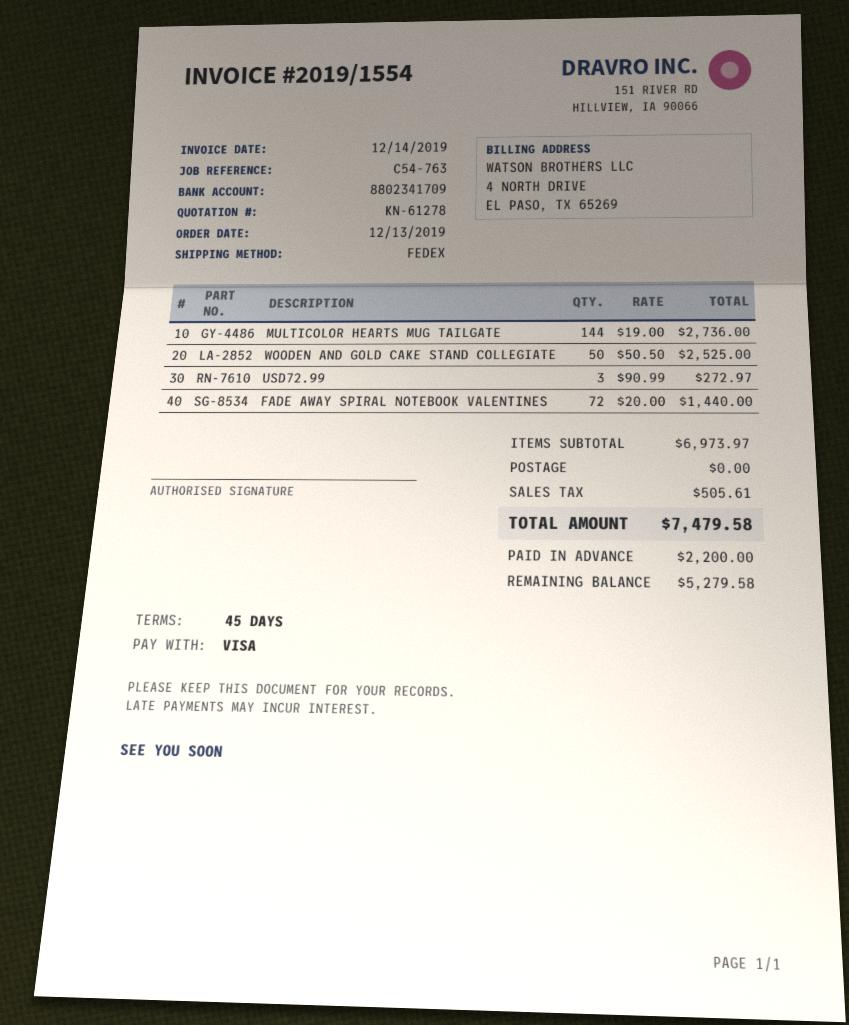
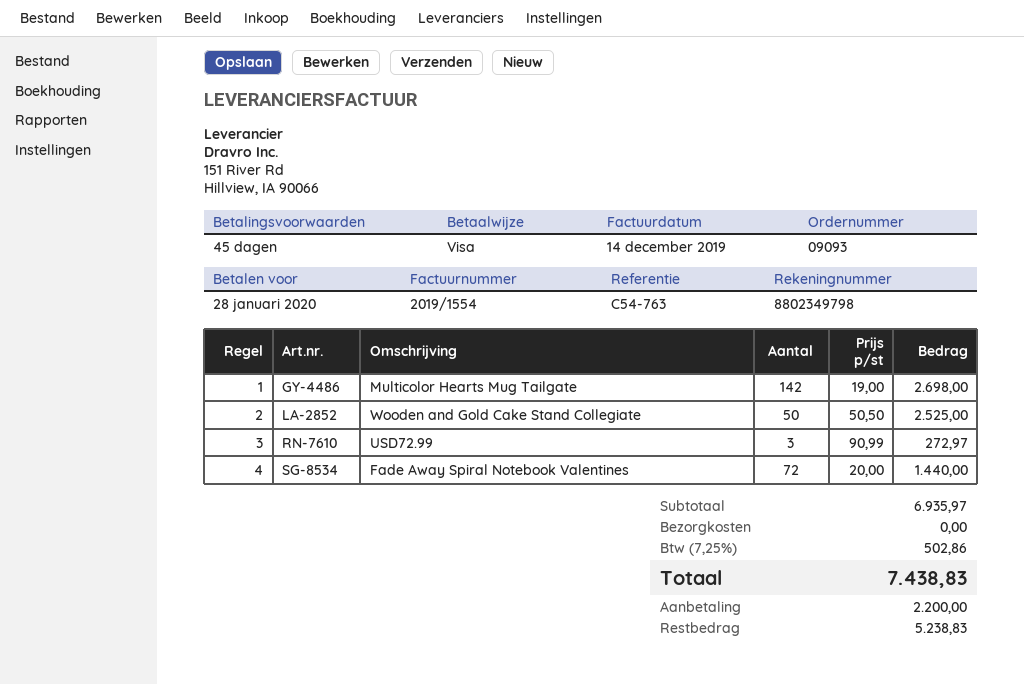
bank account: 8802341709 -> 8802349798
MULTICOLOR HEARTS MUG TAILGATE: 144 x 19.00 = 2736.00 -> 142 x 19.00 = 2698.00
subtotal: 6973.97 -> 6935.97
tax: 505.61 -> 502.86
total: 7479.58 -> 7438.83
balance: 5279.58 -> 5238.83

